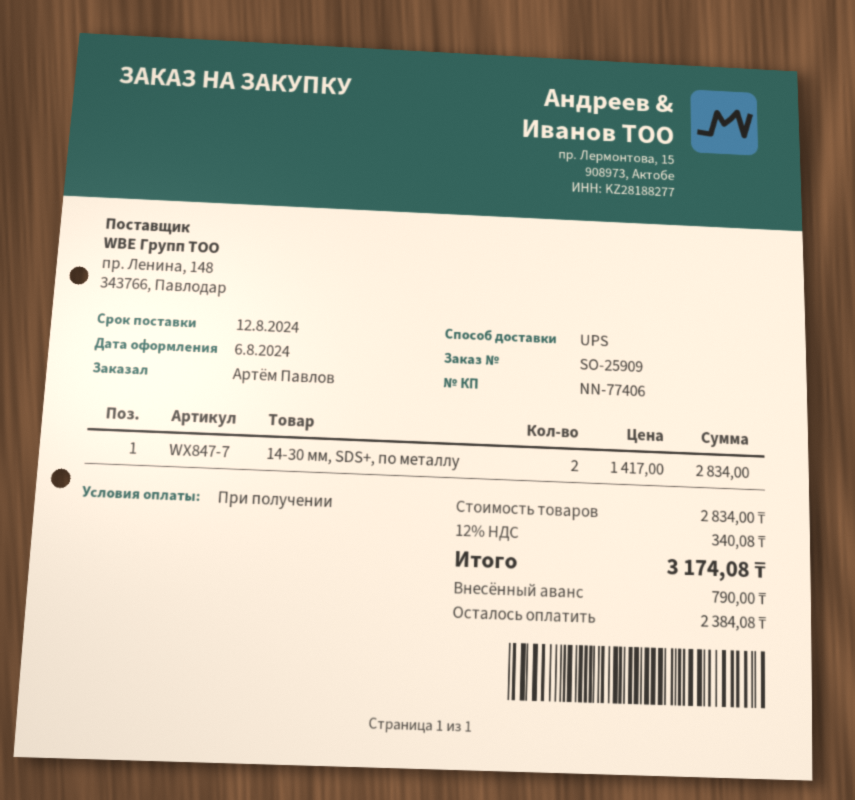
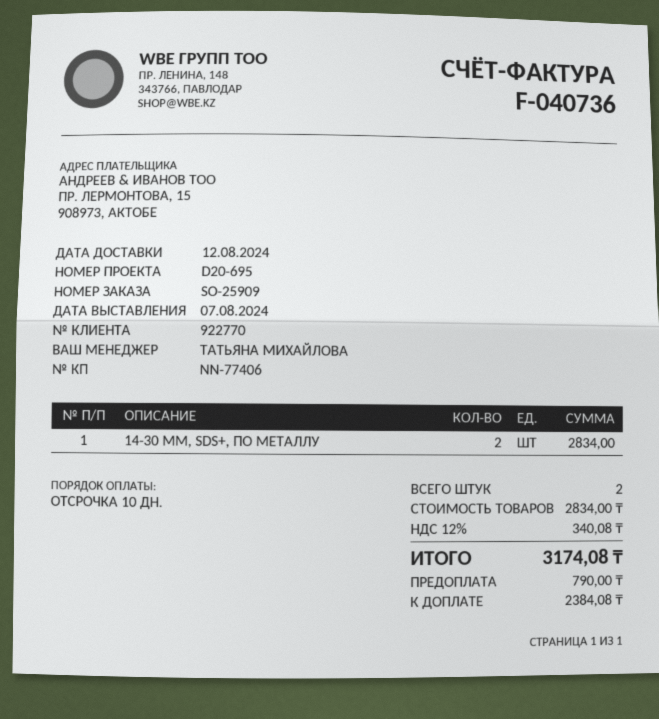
payment terms: on receipt -> 10 days

